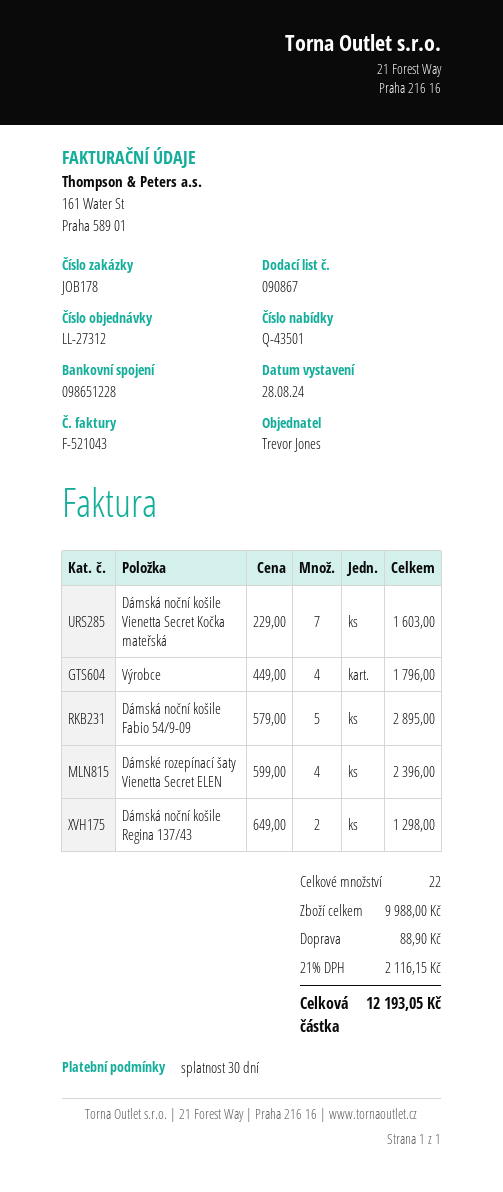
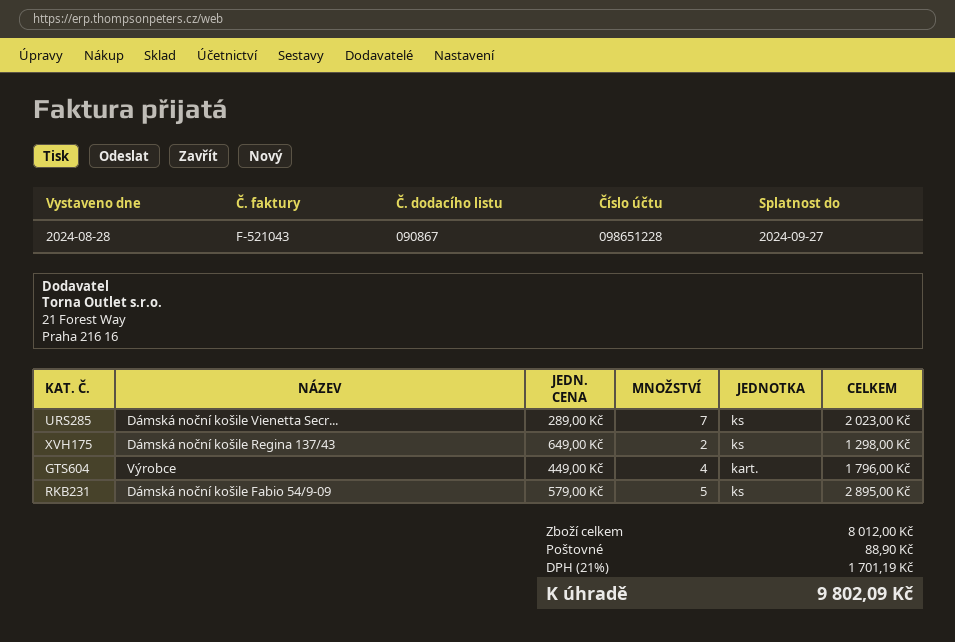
Dámská noční košile Vienetta Secret Kočka mateřská: 7 x 229.00 = 1603.00 -> 7 x 289.00 = 2023.00
Dámské rozepínací šaty Vienetta Secret ELEN: 4 x 599.00 = 2396.00 -> none
subtotal: 9988.00 -> 8012.00
tax: 21% = 2116.15 -> 21% = 1701.19
total: 12193.05 -> 9802.09

